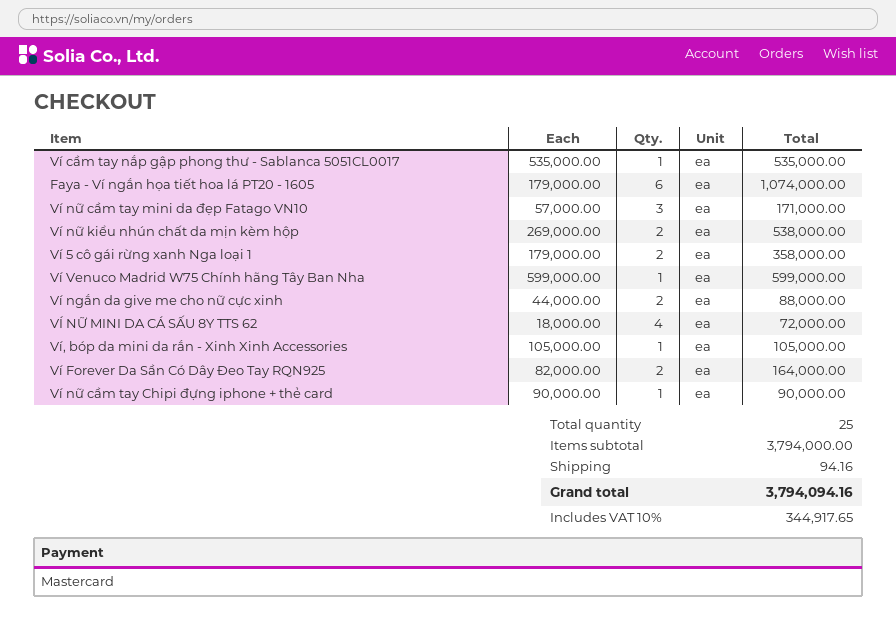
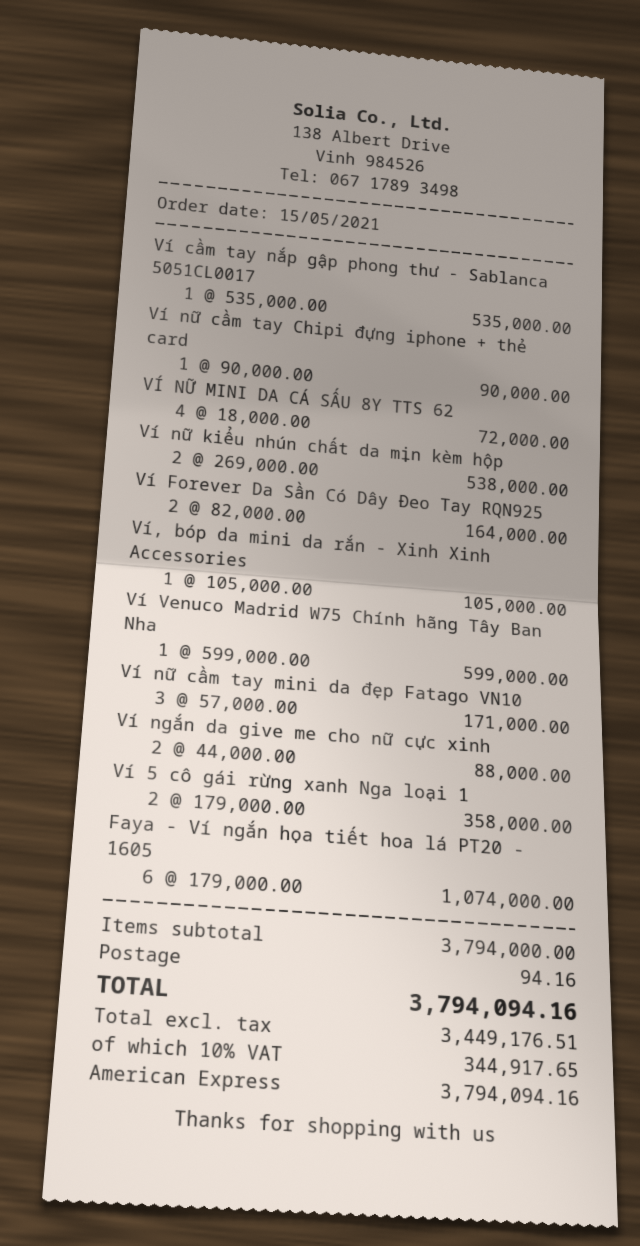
payment method: Mastercard -> American Express

